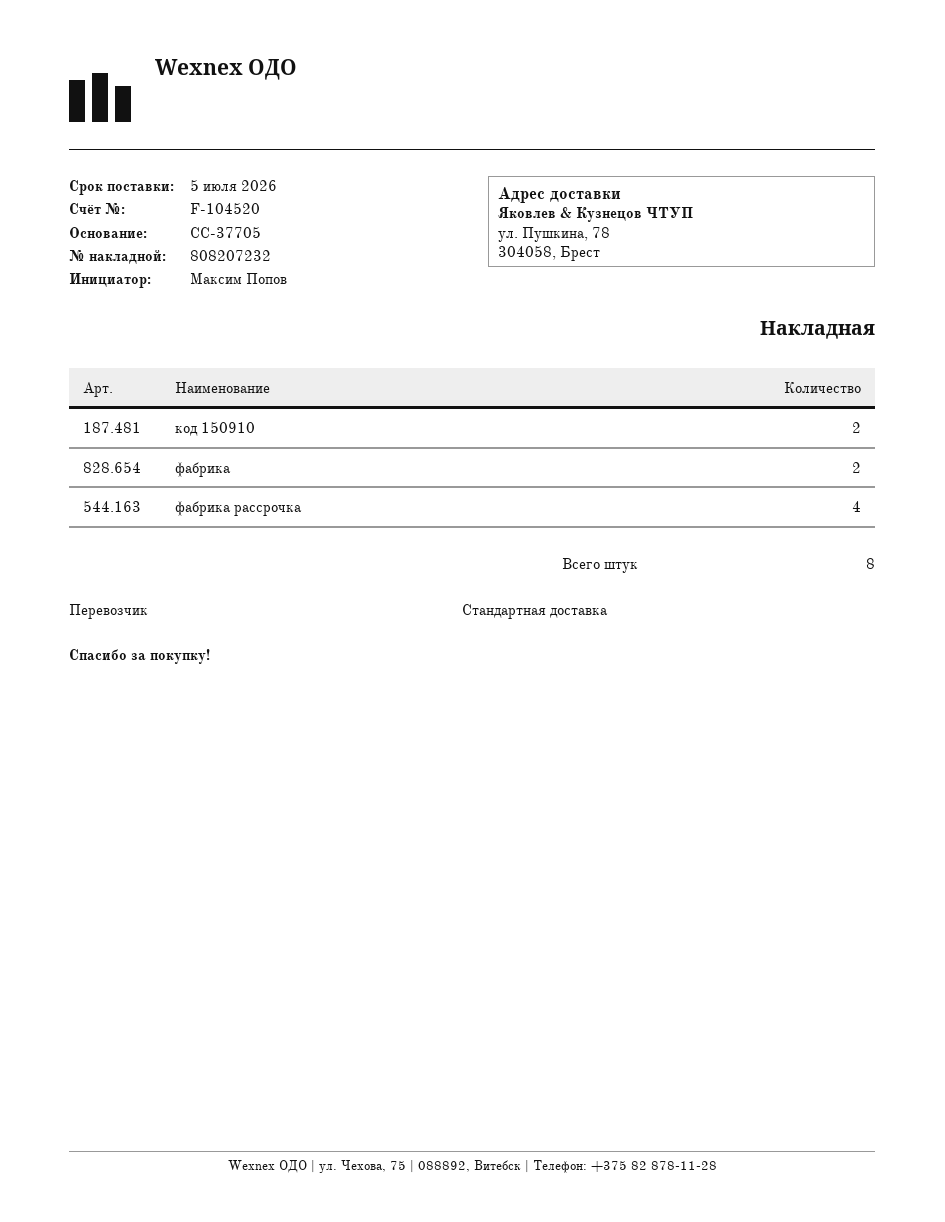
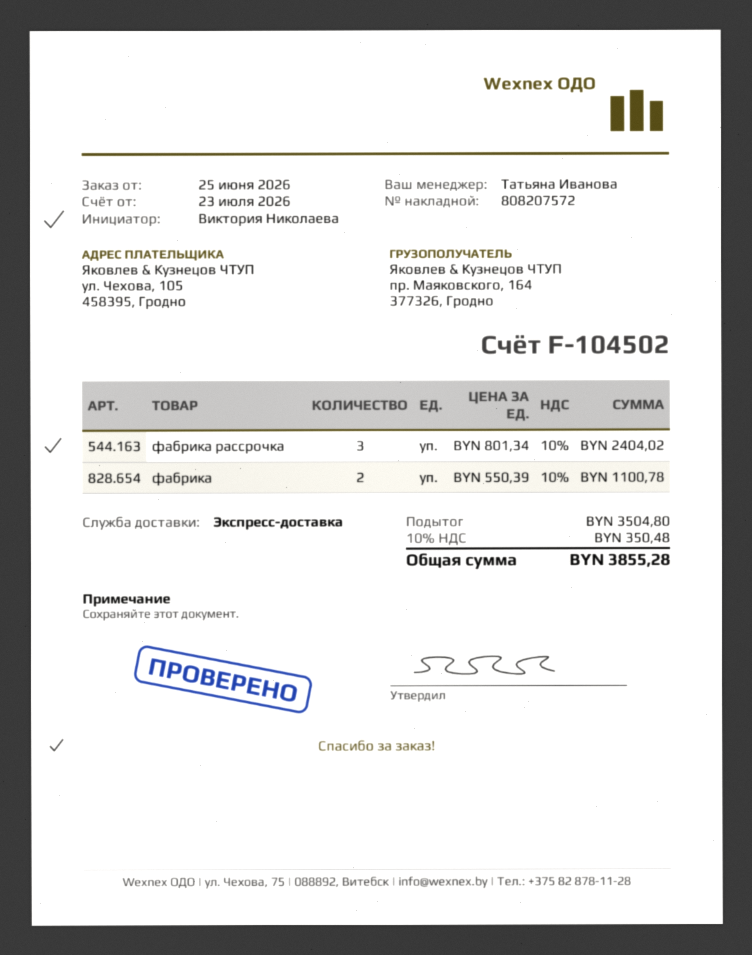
delivery note number: 808207232 -> 808207572
invoice number: F-104520 -> F-104502
ordered by: Максим Попов -> Виктория Николаева
shipping method: standard -> express
ship to: ул. Пушкина, 78, 304058, Брест -> пр. Маяковского, 164, 377326, Гродно
код 150910: 2 -> none
фабрика рассрочка: 4 -> 3

